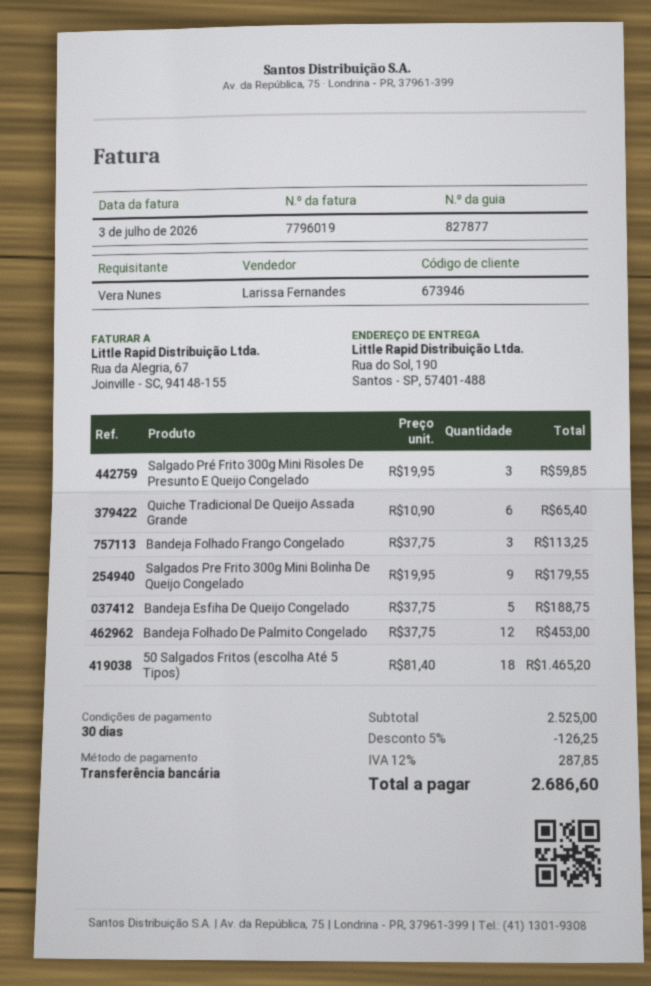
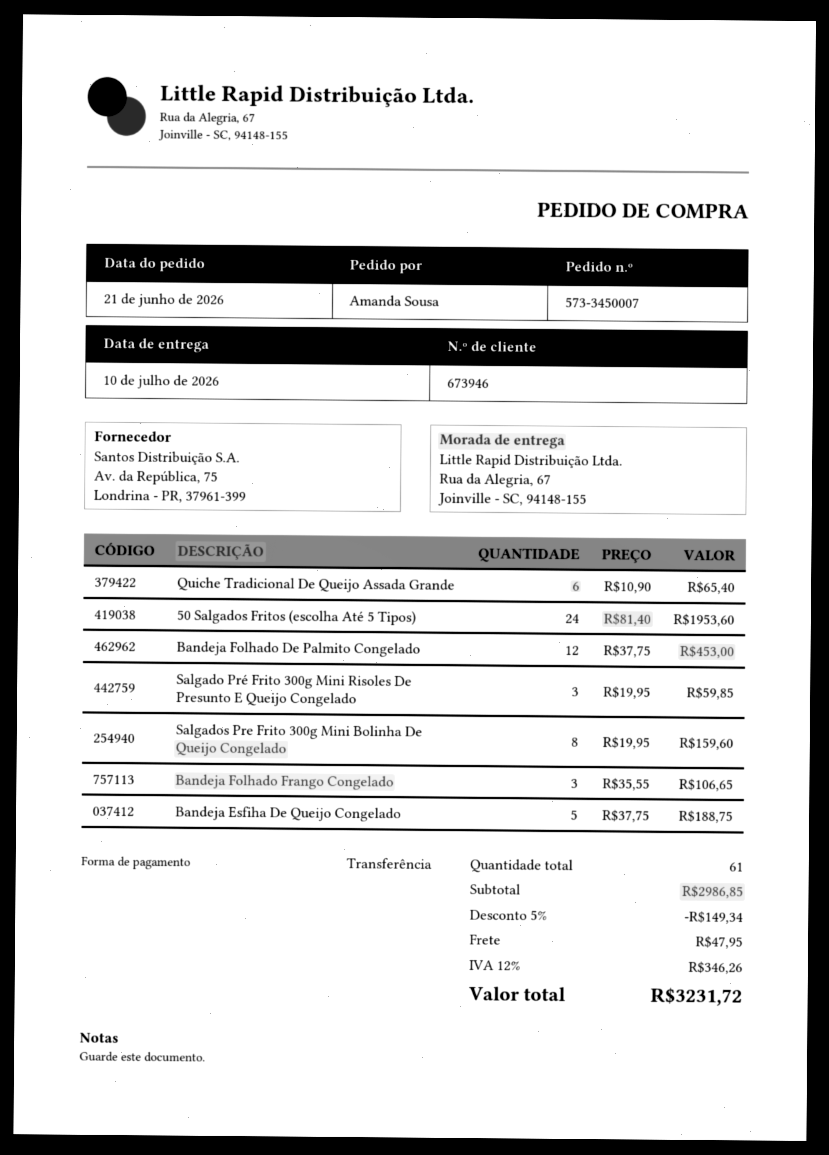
ordered by: Vera Nunes -> Amanda Sousa
ship to: Rua do Sol, 190, Santos - SP, 57401-488 -> Rua da Alegria, 67, Joinville - SC, 94148-155
Bandeja Folhado Frango Congelado: 3 x 37.75 = 113.25 -> 3 x 35.55 = 106.65
Salgados Pre Frito 300g Mini Bolinha De Queijo Congelado: 9 x 19.95 = 179.55 -> 8 x 19.95 = 159.60
50 Salgados Fritos (escolha Até 5 Tipos): 18 x 81.40 = 1465.20 -> 24 x 81.40 = 1953.60
subtotal: 2525.00 -> 2986.85
discount: 5% = 126.25 -> 5% = 149.34
shipping: none -> 47.95
tax: 12% = 287.85 -> 12% = 346.26
total: 2686.60 -> 3231.72

